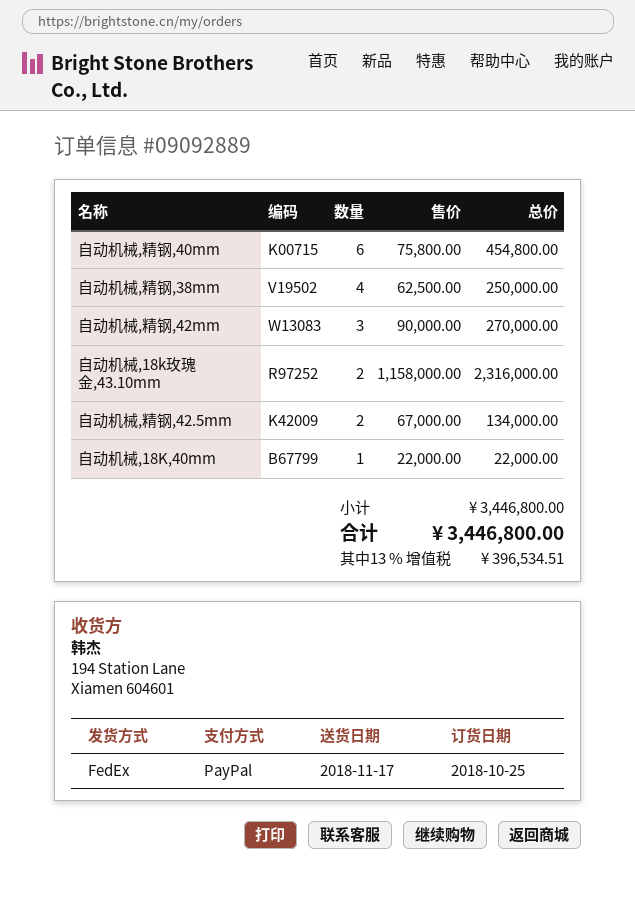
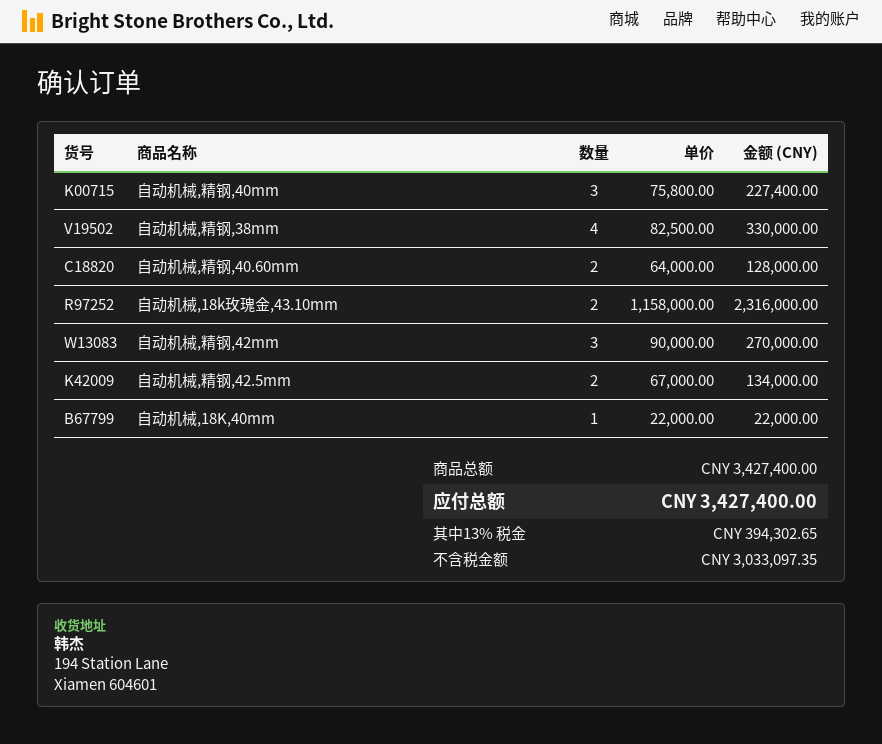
自动机械,精钢,40mm: 6 x 75800.00 = 454800.00 -> 3 x 75800.00 = 227400.00
自动机械,精钢,38mm: 4 x 62500.00 = 250000.00 -> 4 x 82500.00 = 330000.00
自动机械,精钢,40.60mm: none -> 2 x 64000.00 = 128000.00
subtotal: 3446800.00 -> 3427400.00
tax: 13% = 396534.51 -> 13% = 394302.65
total: 3446800.00 -> 3427400.00

